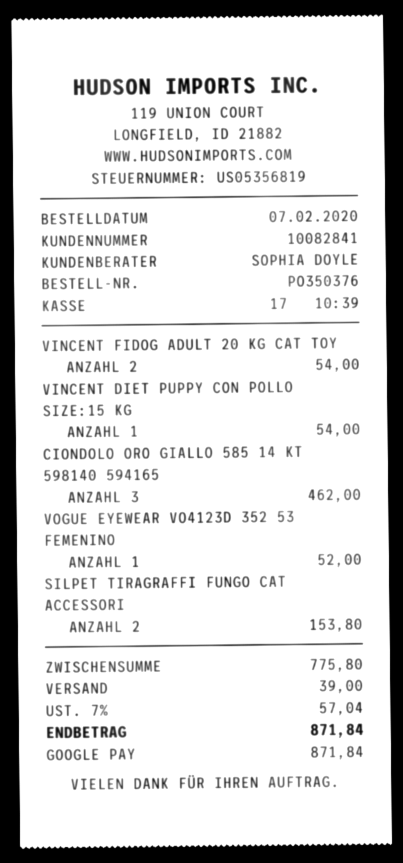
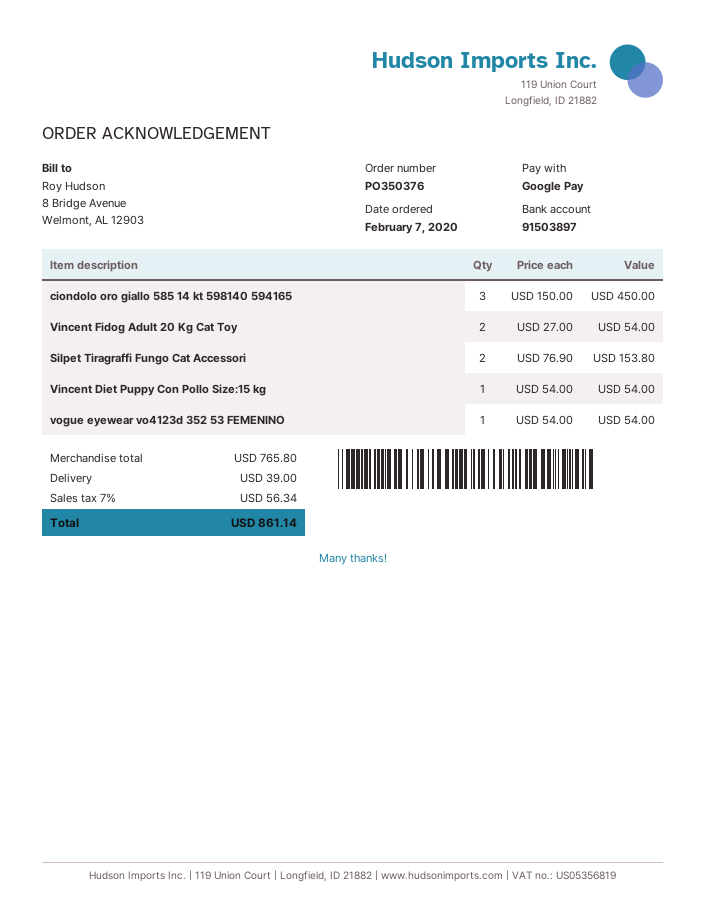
CIONDOLO ORO GIALLO 585 14 KT 598140 594165: 3 for 462.00 -> 3 for 450.00
VOGUE EYEWEAR VO4123D 352 53 FEMENINO: 1 for 52.00 -> 1 for 54.00
subtotal: 775.80 -> 765.80
tax: 7% = 57.04 -> 7% = 56.34
total: 871.84 -> 861.14

